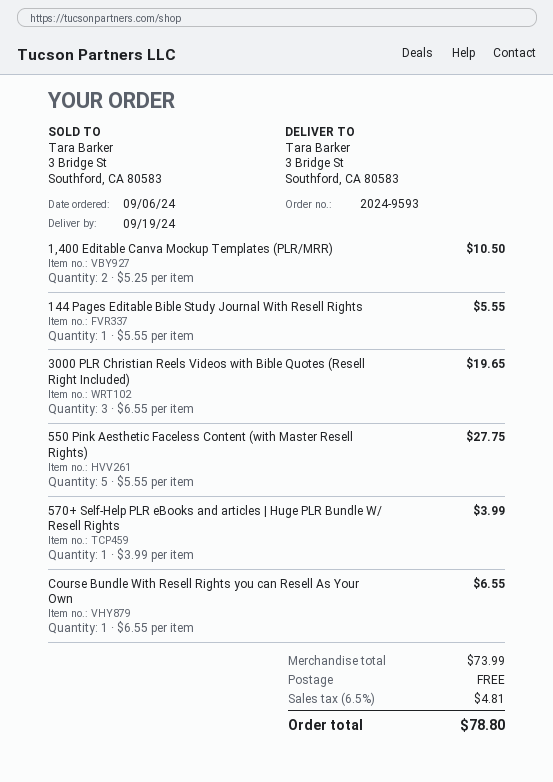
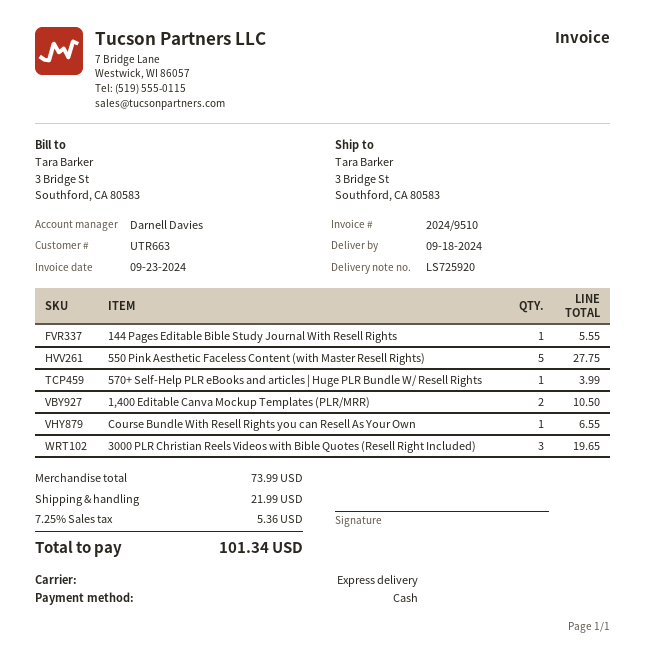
delivery date: 2024-09-19 -> 2024-09-18
shipping: 0.00 -> 21.99
tax: 6.5% = 4.81 -> 7.25% = 5.36
total: 78.80 -> 101.34

